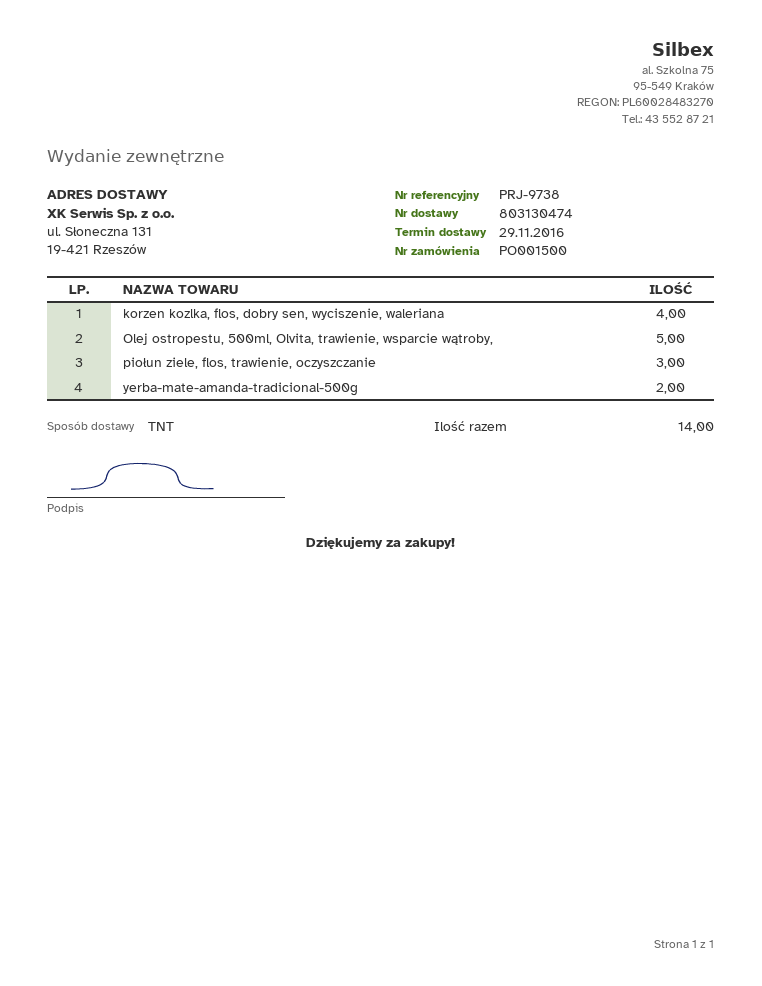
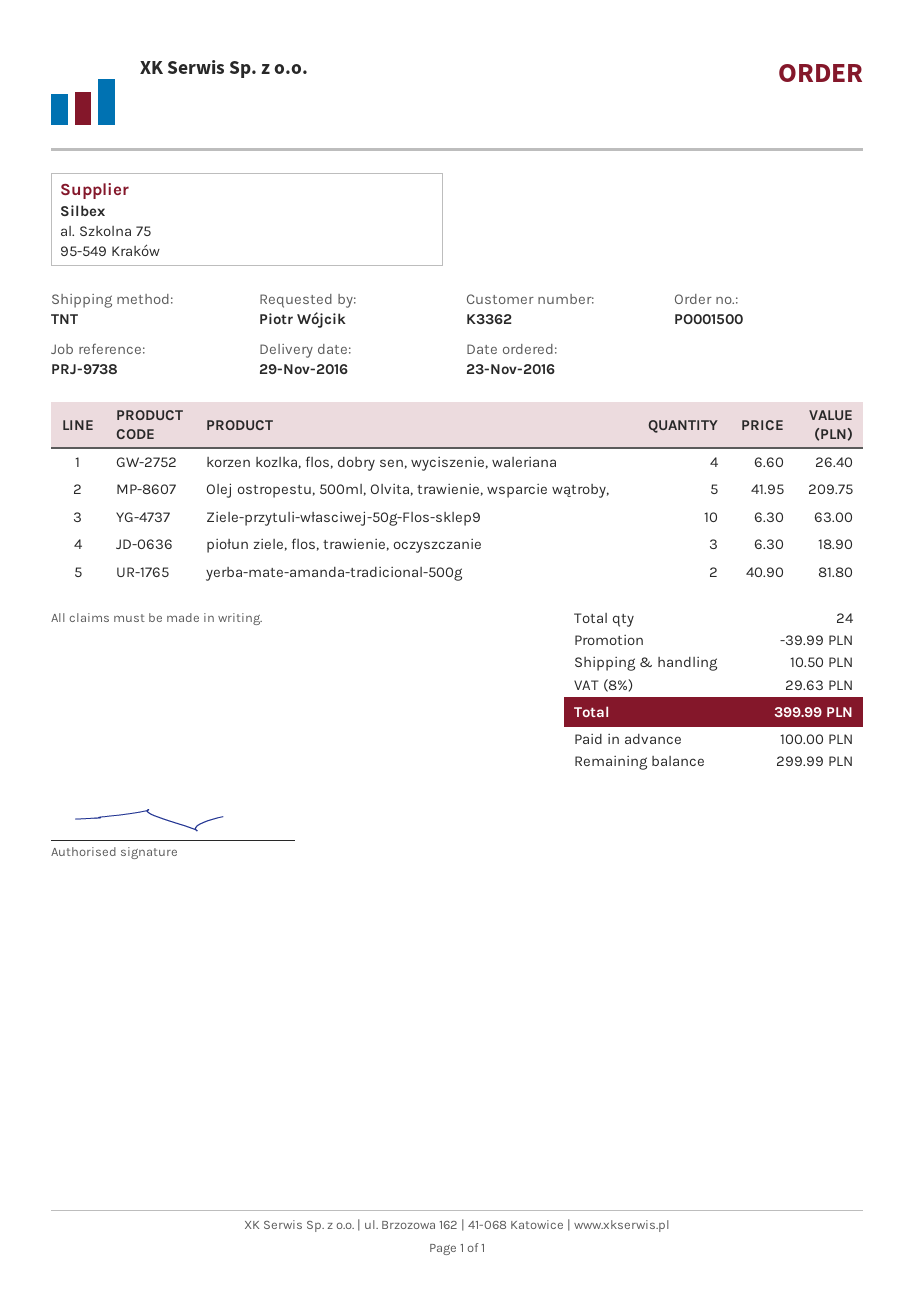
Ziele-przytuli-własciwej-50g-Flos-sklep9: none -> 10
total quantity: 14 -> 24

